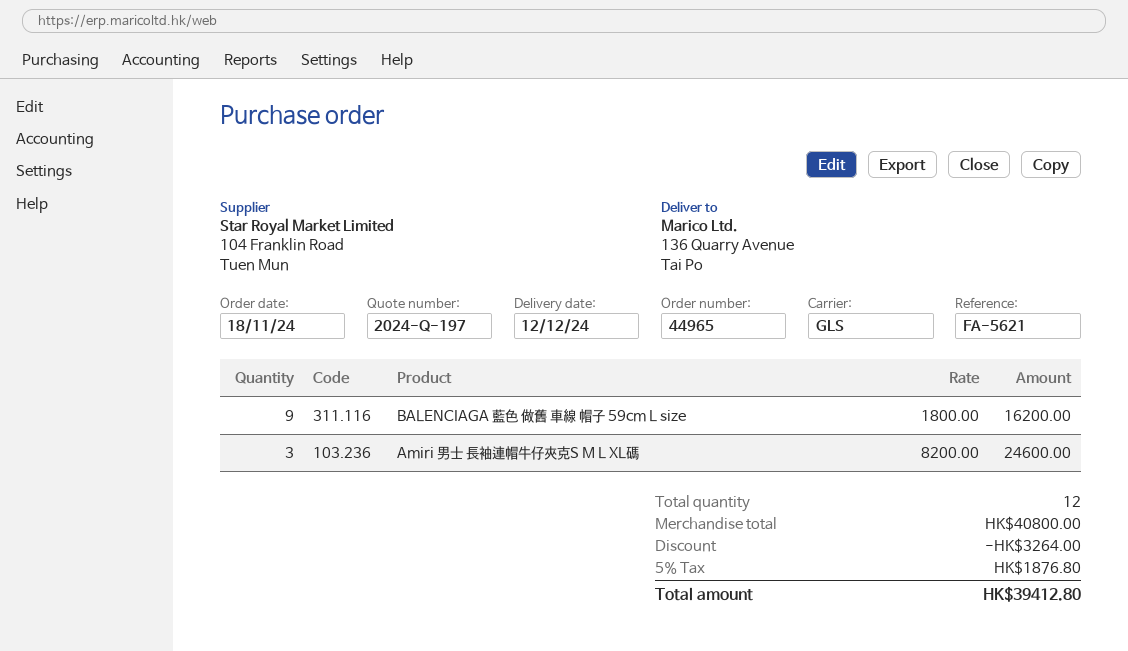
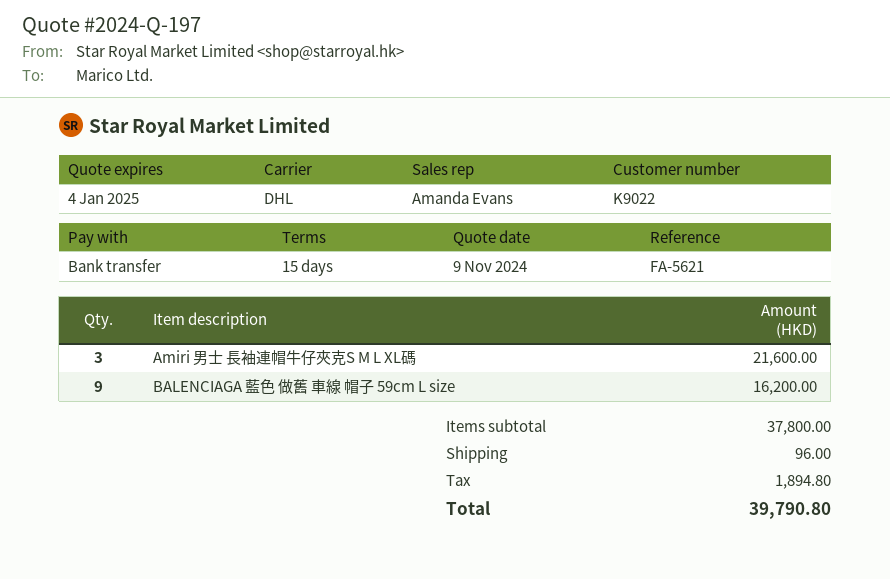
shipping method: GLS -> DHL
Amiri 男士 長袖連帽牛仔夾克S M L XL碼: 3 for 24600.00 -> 3 for 21600.00
subtotal: 40800.00 -> 37800.00
discount: 3264.00 -> none
shipping: none -> 96.00
tax: 1876.80 -> 1894.80
total: 39412.80 -> 39790.80

